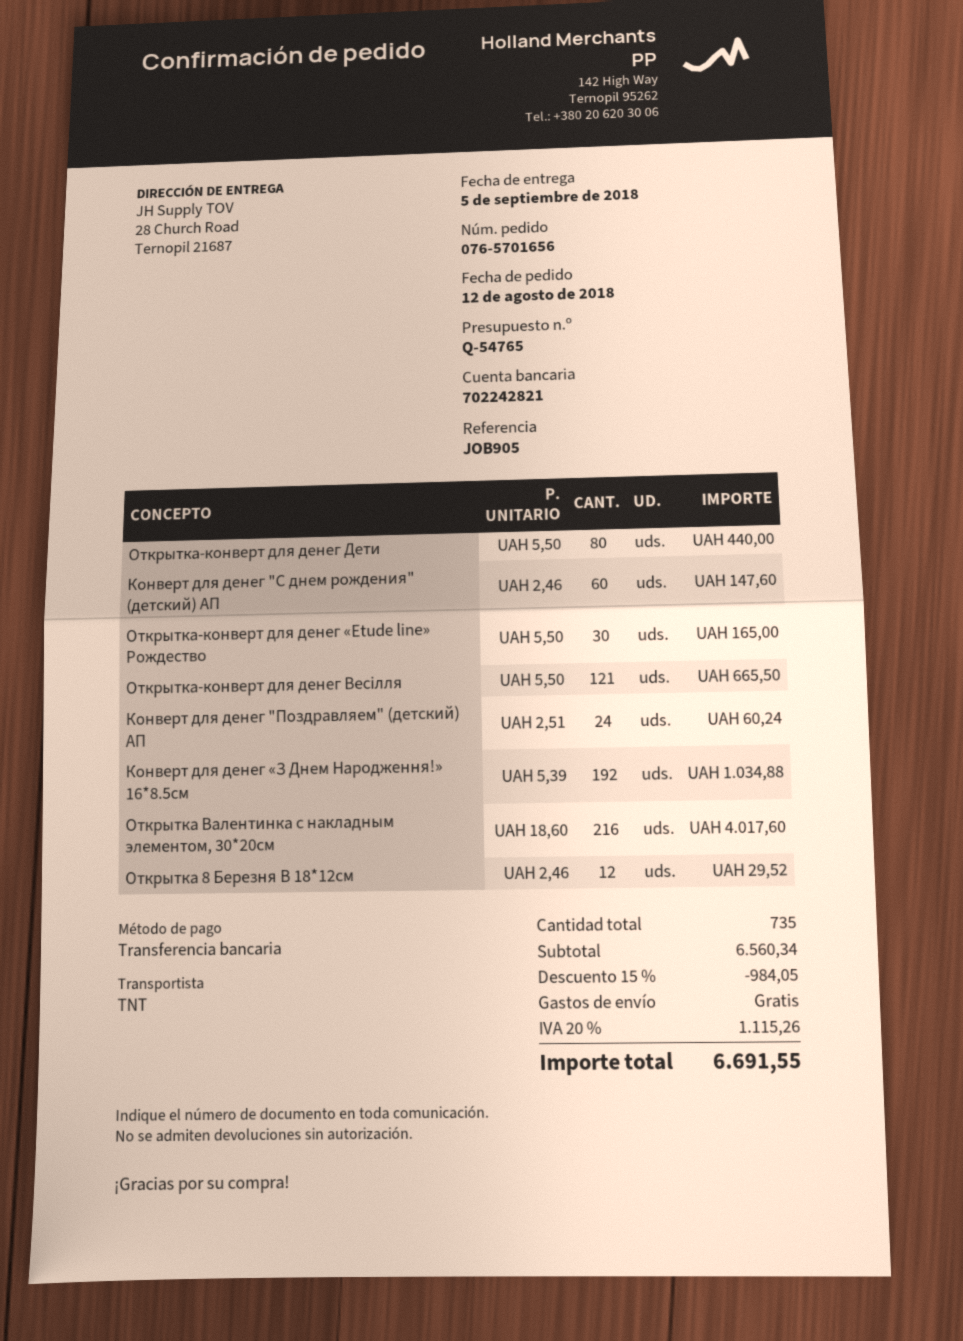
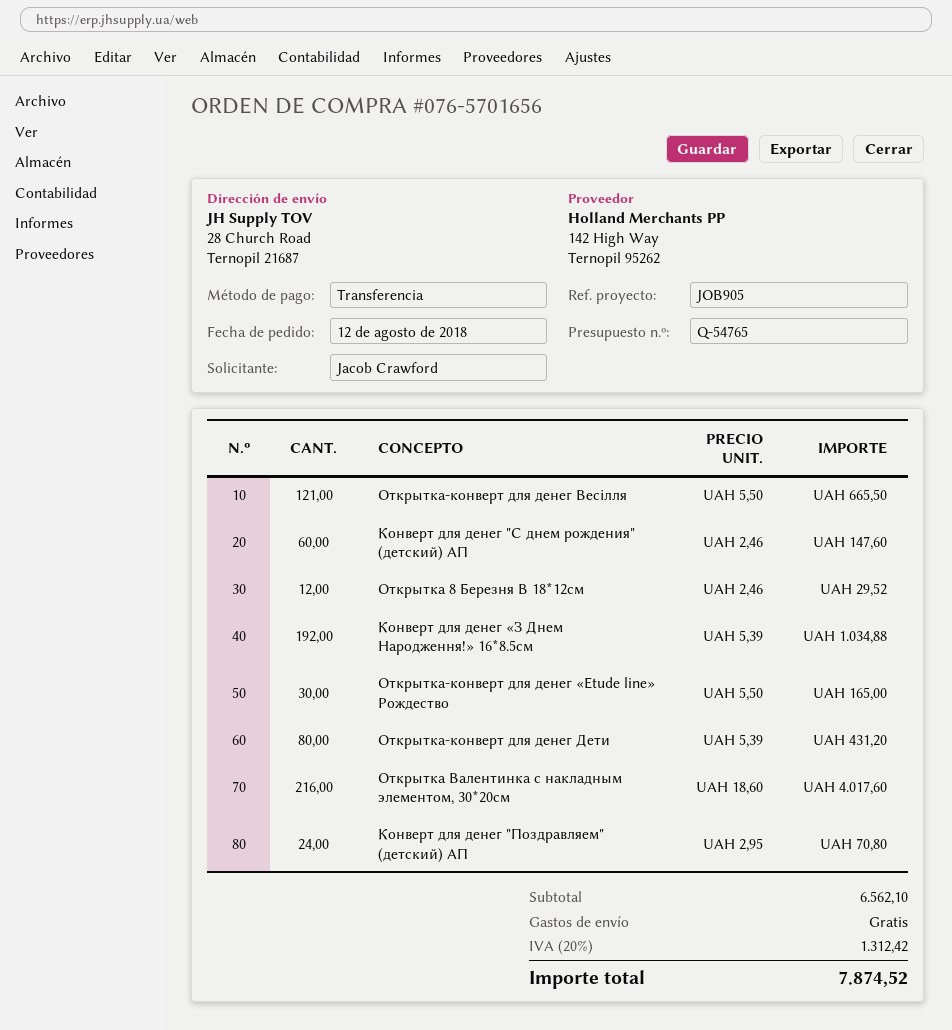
Открытка-конверт для денег Дети: 80 x 5.50 = 440.00 -> 80 x 5.39 = 431.20
Конверт для денег "Поздравляем" (детский) АП: 24 x 2.51 = 60.24 -> 24 x 2.95 = 70.80
subtotal: 6560.34 -> 6562.10
discount: 15% = 984.05 -> none
tax: 20% = 1115.26 -> 20% = 1312.42
total: 6691.55 -> 7874.52

